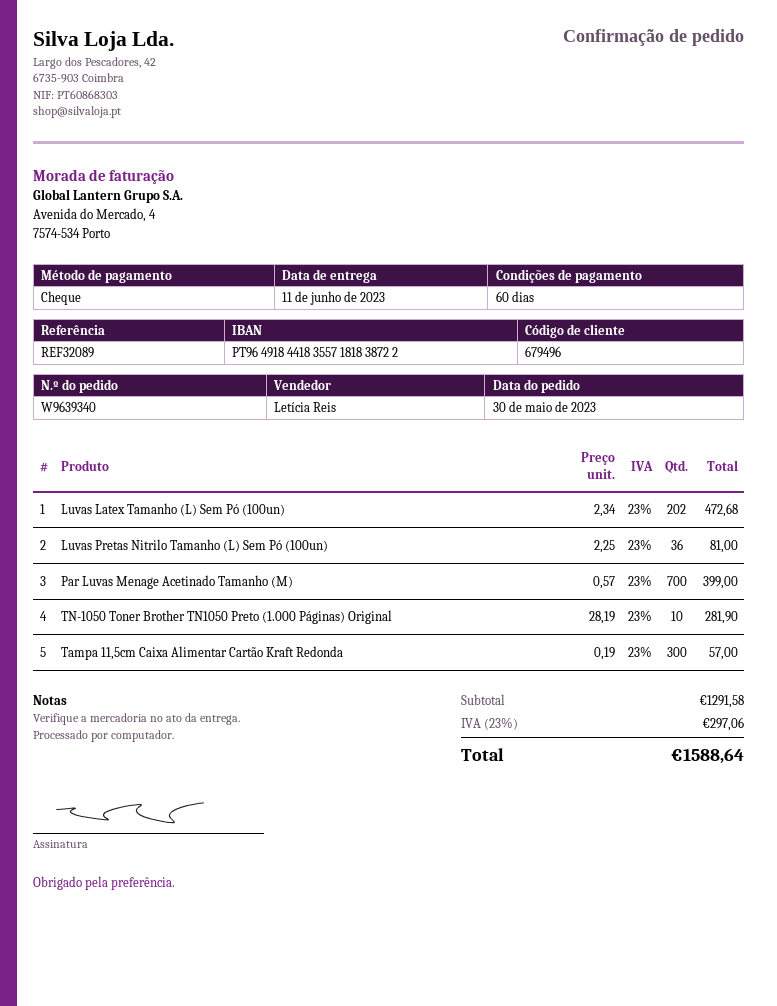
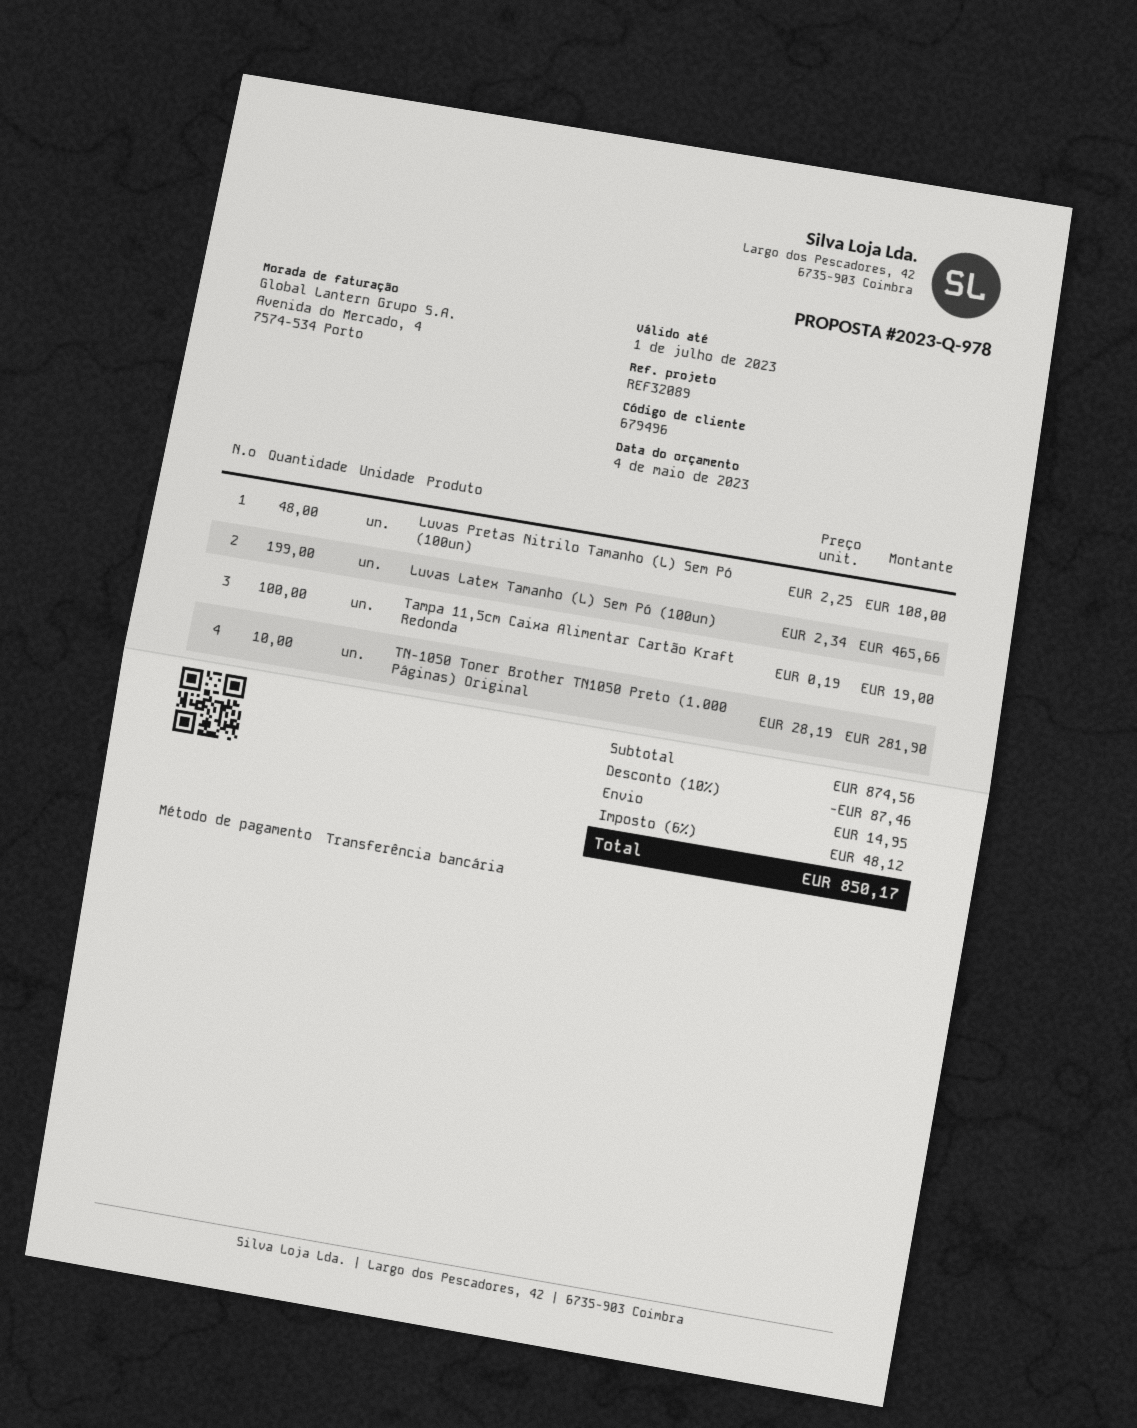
payment method: cheque -> bank transfer
Luvas Latex Tamanho (L) Sem Pó (100un): 202 x 2.34 = 472.68 -> 199 x 2.34 = 465.66
Luvas Pretas Nitrilo Tamanho (L) Sem Pó (100un): 36 x 2.25 = 81.00 -> 48 x 2.25 = 108.00
Par Luvas Menage Acetinado Tamanho (M): 700 x 0.57 = 399.00 -> none
Tampa 11,5cm Caixa Alimentar Cartão Kraft Redonda: 300 x 0.19 = 57.00 -> 100 x 0.19 = 19.00
subtotal: 1291.58 -> 874.56
discount: none -> 10% = 87.46
shipping: none -> 14.95
tax: 23% = 297.06 -> 6% = 48.12
total: 1588.64 -> 850.17

